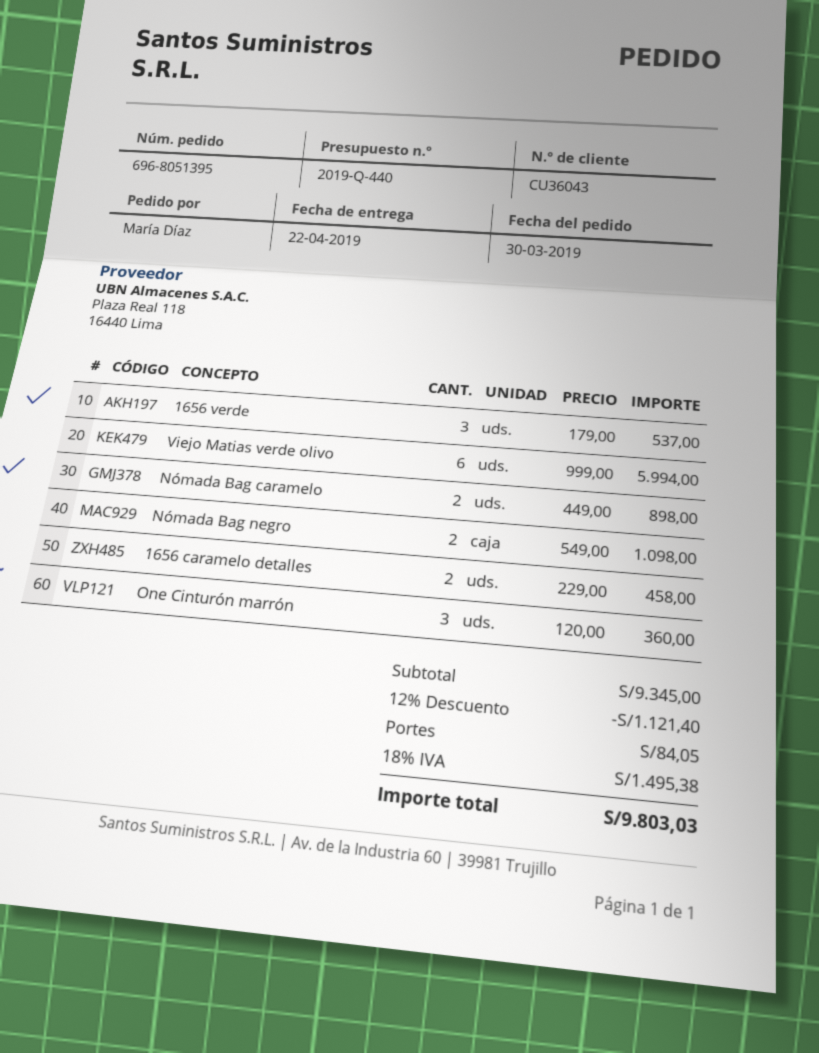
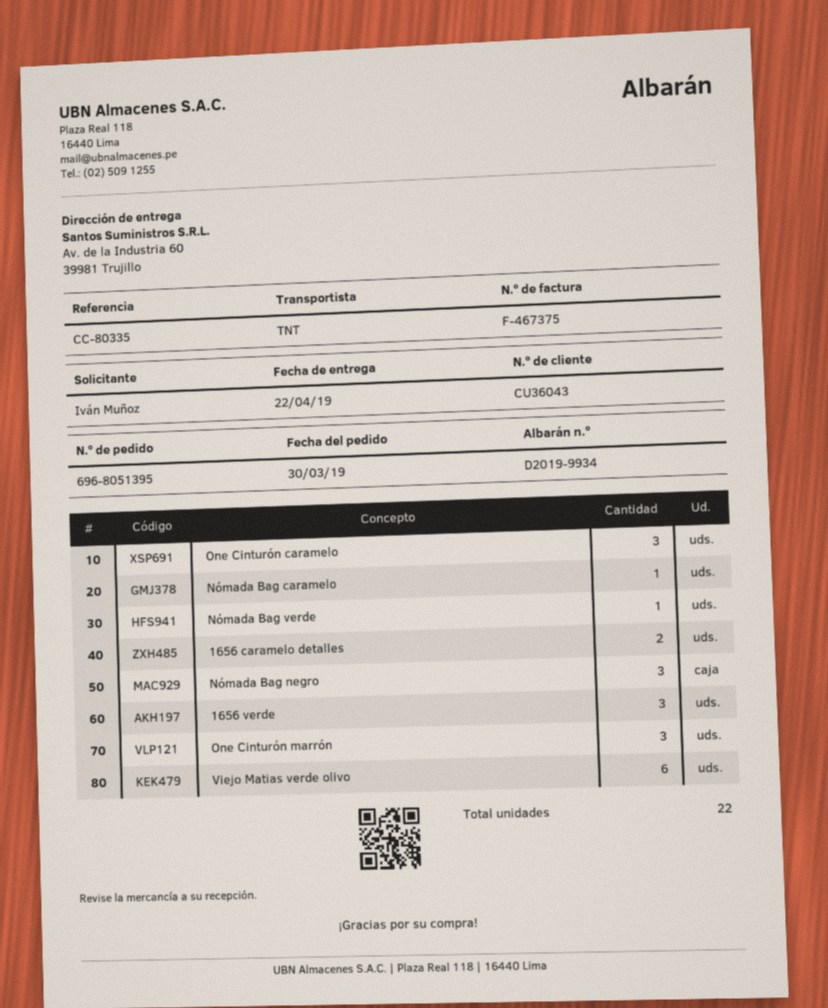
ordered by: María Díaz -> Iván Muñoz
Nómada Bag caramelo: 2 -> 1
Nómada Bag negro: 2 -> 3
One Cinturón caramelo: none -> 3
Nómada Bag verde: none -> 1

